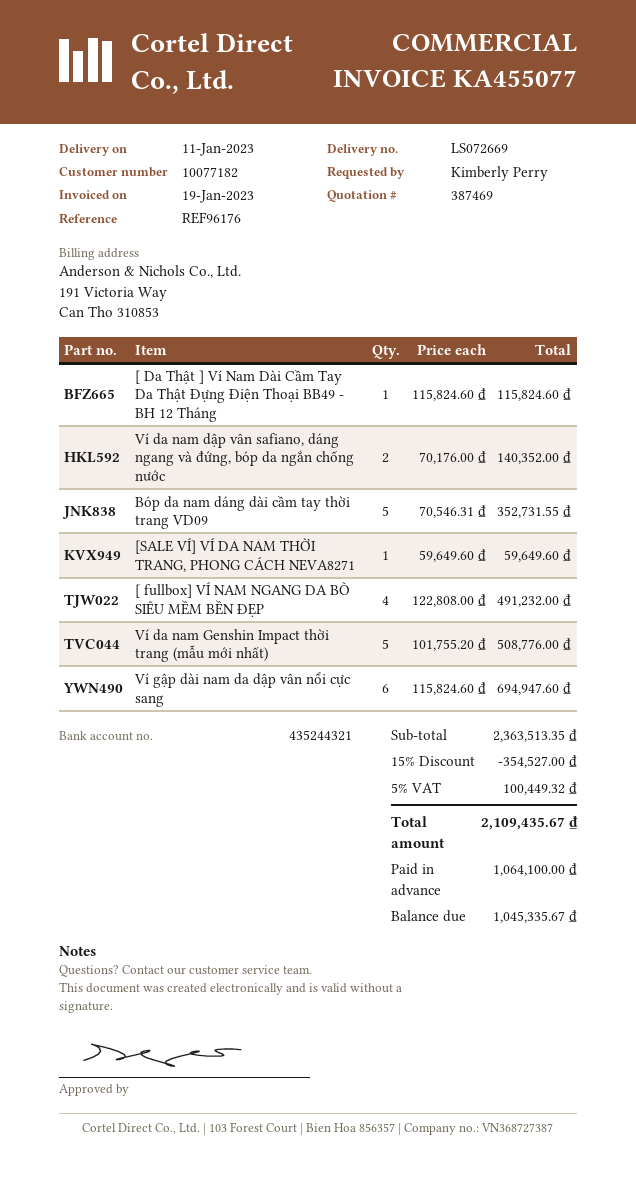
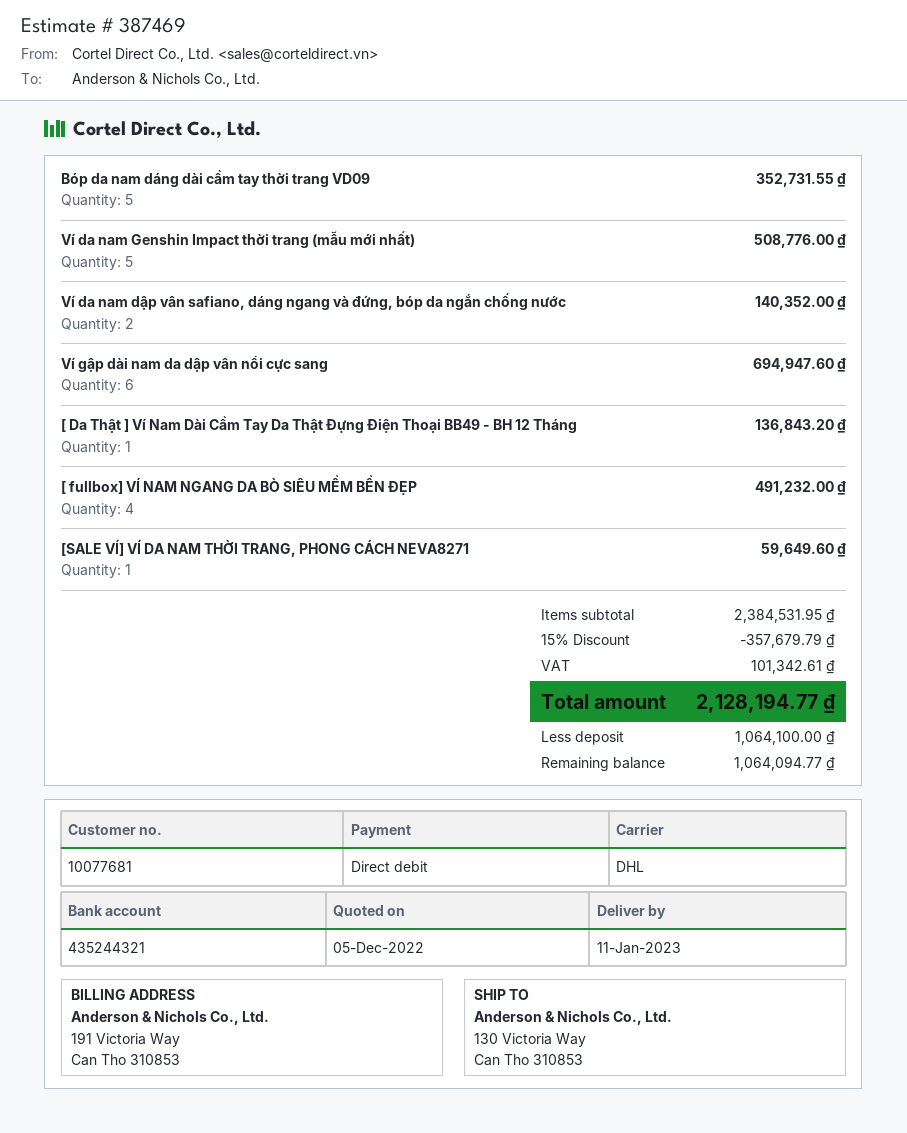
customer number: 10077182 -> 10077681
[ Da Thật ] Ví Nam Dài Cầm Tay Da Thật Đựng Điện Thoại BB49 - BH 12 Tháng: 1 for 115824.60 -> 1 for 136843.20
subtotal: 2363513.35 -> 2384531.95
discount: 15% = 354527.00 -> 15% = 357679.79
tax: 100449.32 -> 101342.61
total: 2109435.67 -> 2128194.77
balance: 1045335.67 -> 1064094.77

